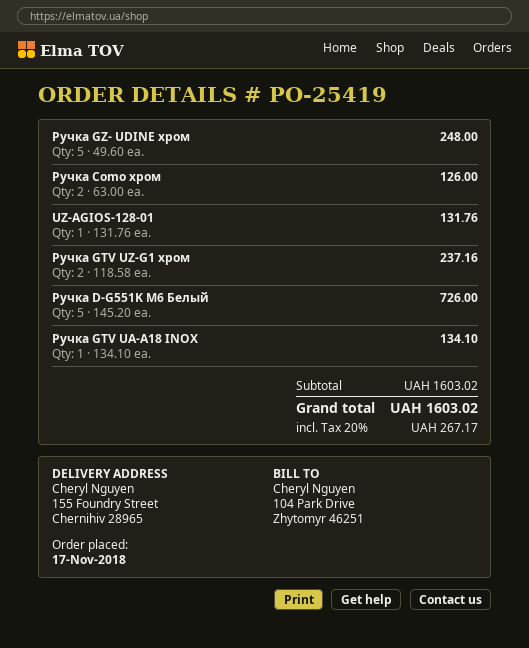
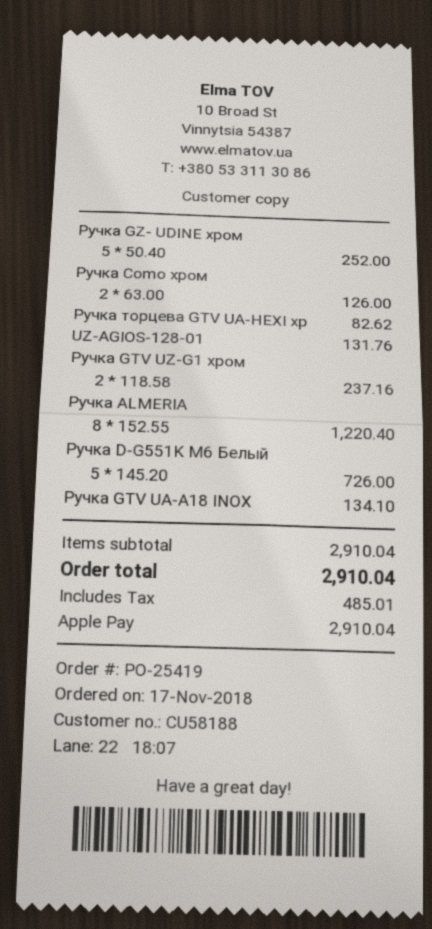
Ручка GZ- UDINE хром: 5 x 49.60 = 248.00 -> 5 x 50.40 = 252.00
Ручка торцева GTV UA-HEXI хр: none -> 1 x 82.62 = 82.62
Ручка ALMERIA: none -> 8 x 152.55 = 1220.40
subtotal: 1603.02 -> 2910.04
tax: 267.17 -> 485.01
total: 1603.02 -> 2910.04

